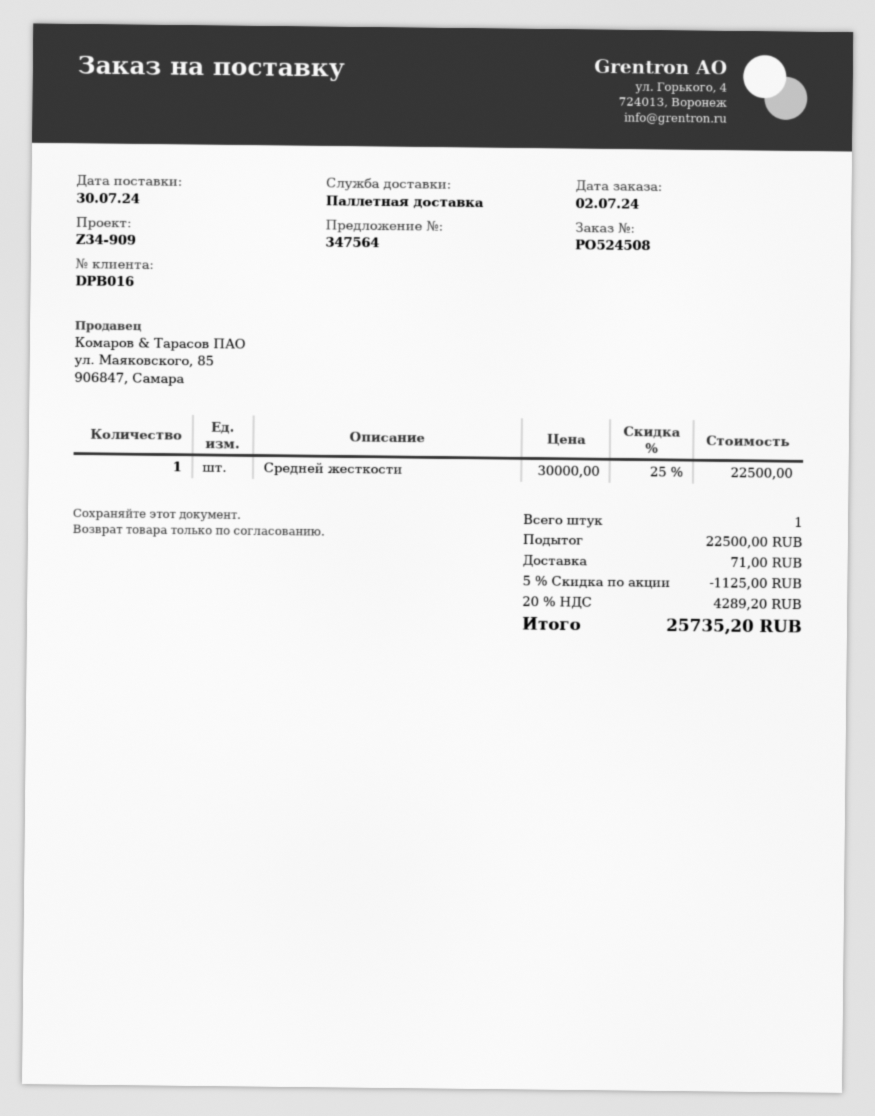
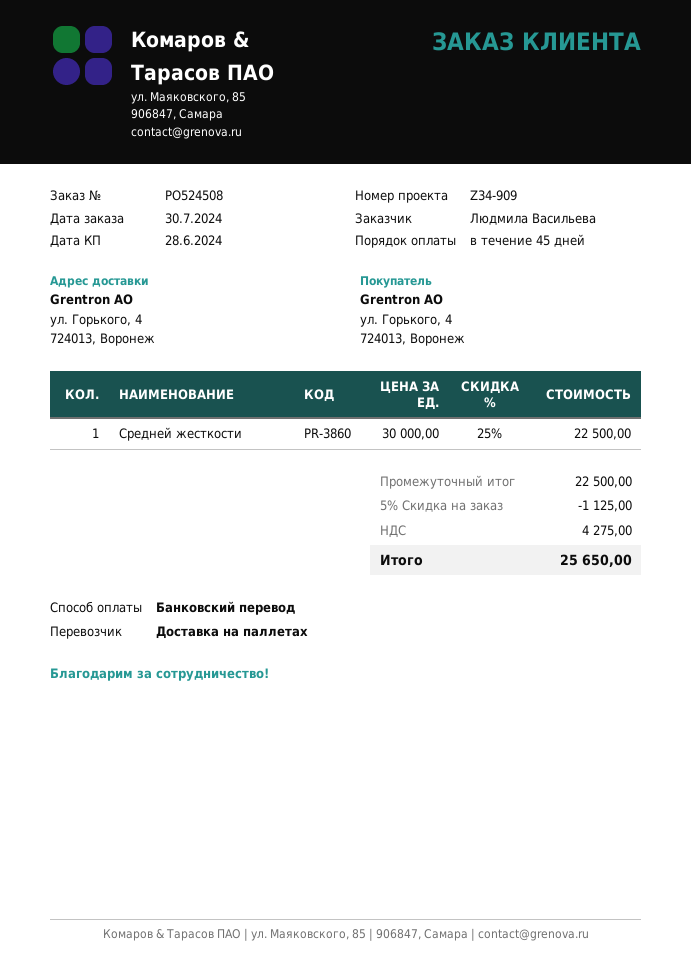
order date: 2024-07-02 -> 2024-07-30
shipping: 71.00 -> none
tax: 4289.20 -> 4275.00
total: 25735.20 -> 25650.00

